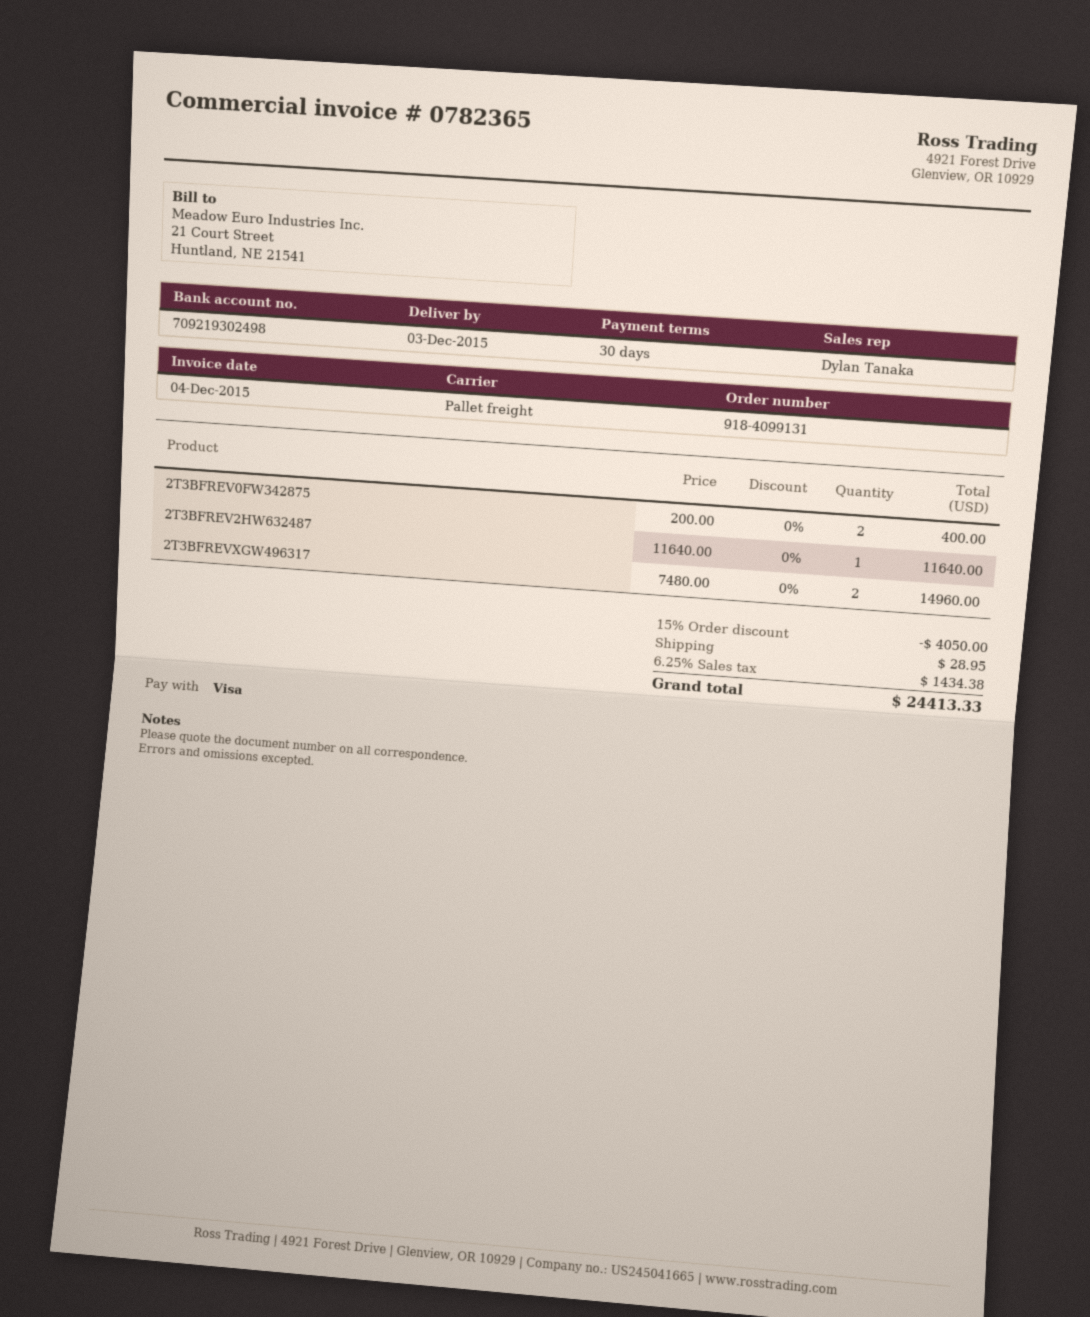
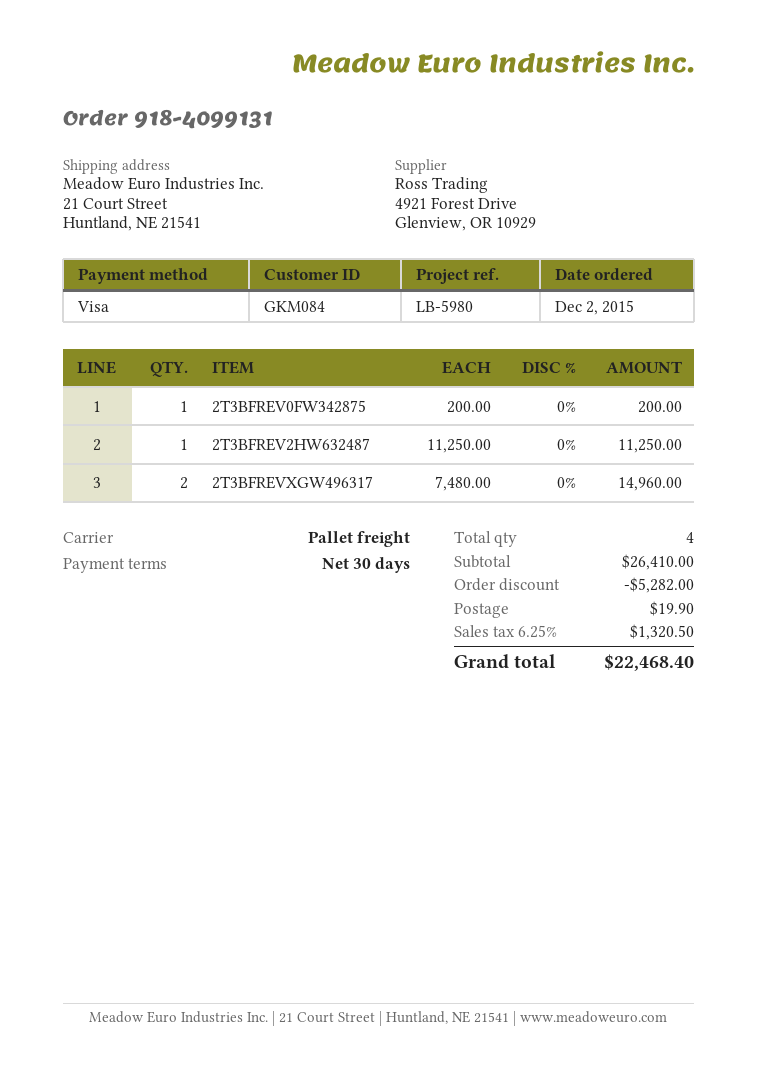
2T3BFREV0FW342875: 2 x 200.00 = 400.00 -> 1 x 200.00 = 200.00
2T3BFREV2HW632487: 1 x 11640.00 = 11640.00 -> 1 x 11250.00 = 11250.00
discount: 4050.00 -> 5282.00
shipping: 28.95 -> 19.90
tax: 6.25% = 1434.38 -> 6.25% = 1320.50
total: 24413.33 -> 22468.40

